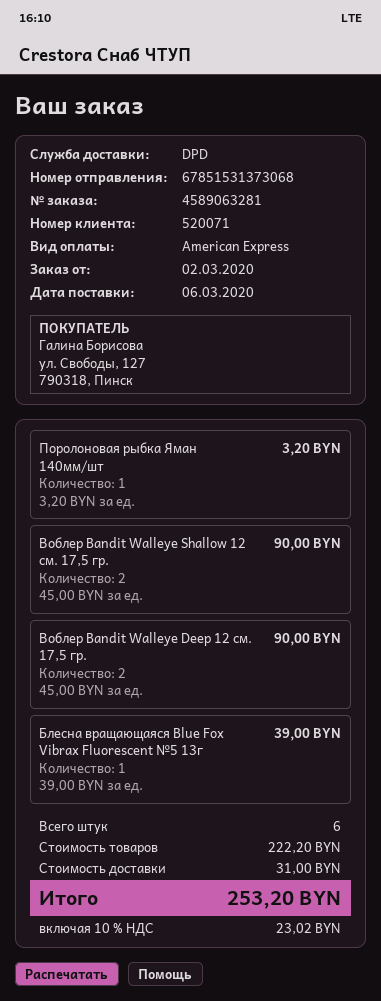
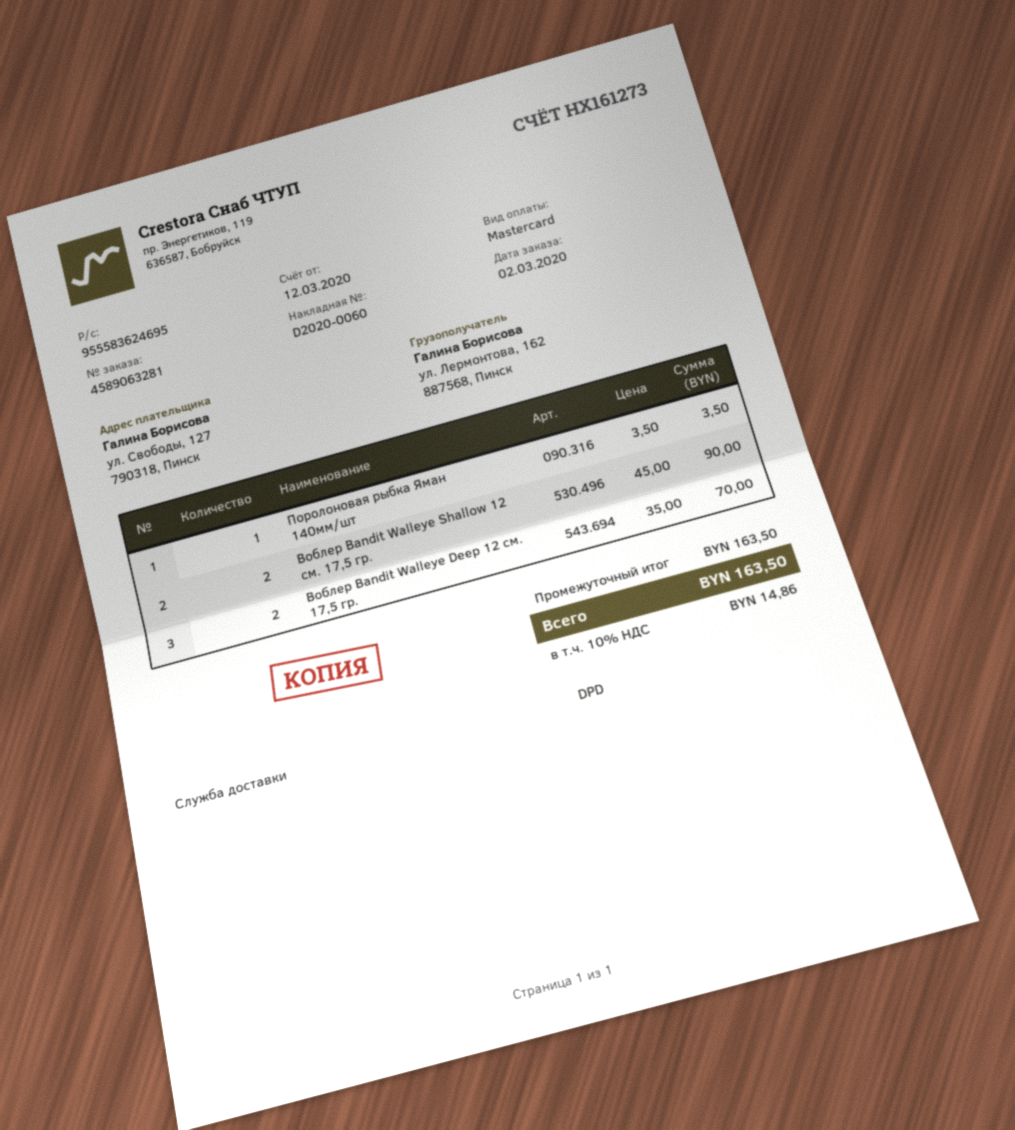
payment method: American Express -> Mastercard
Поролоновая рыбка Яман 140мм/шт: 1 x 3.20 = 3.20 -> 1 x 3.50 = 3.50
Воблер Bandit Walleye Deep 12 см. 17,5 гр.: 2 x 45.00 = 90.00 -> 2 x 35.00 = 70.00
Блесна вращающаяся Blue Fox Vibrax Fluorescent №5 13г: 1 x 39.00 = 39.00 -> none
subtotal: 222.20 -> 163.50
shipping: 31.00 -> none
tax: 10% = 23.02 -> 10% = 14.86
total: 253.20 -> 163.50

